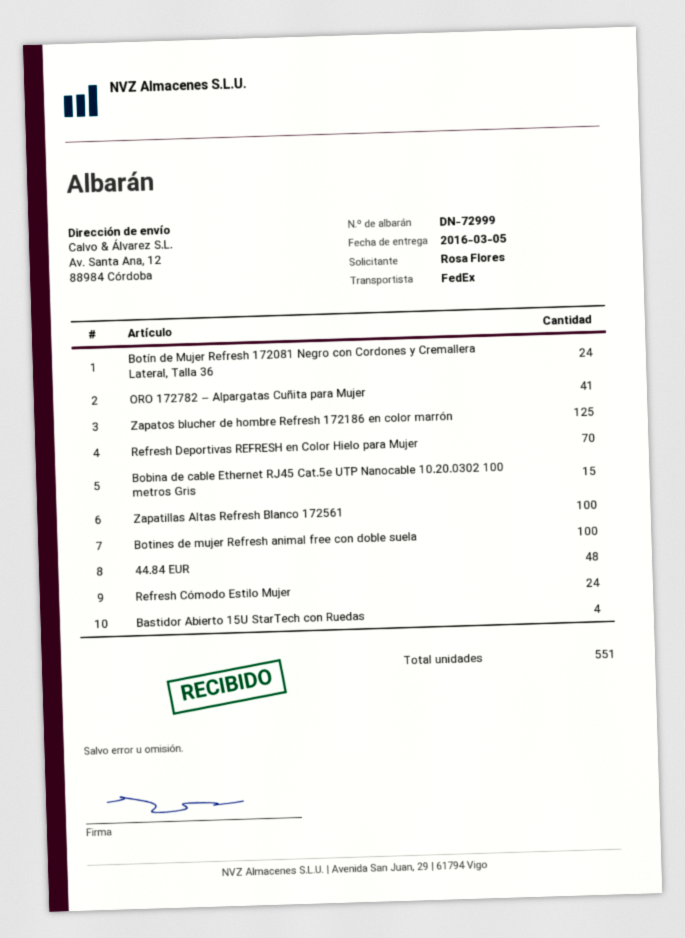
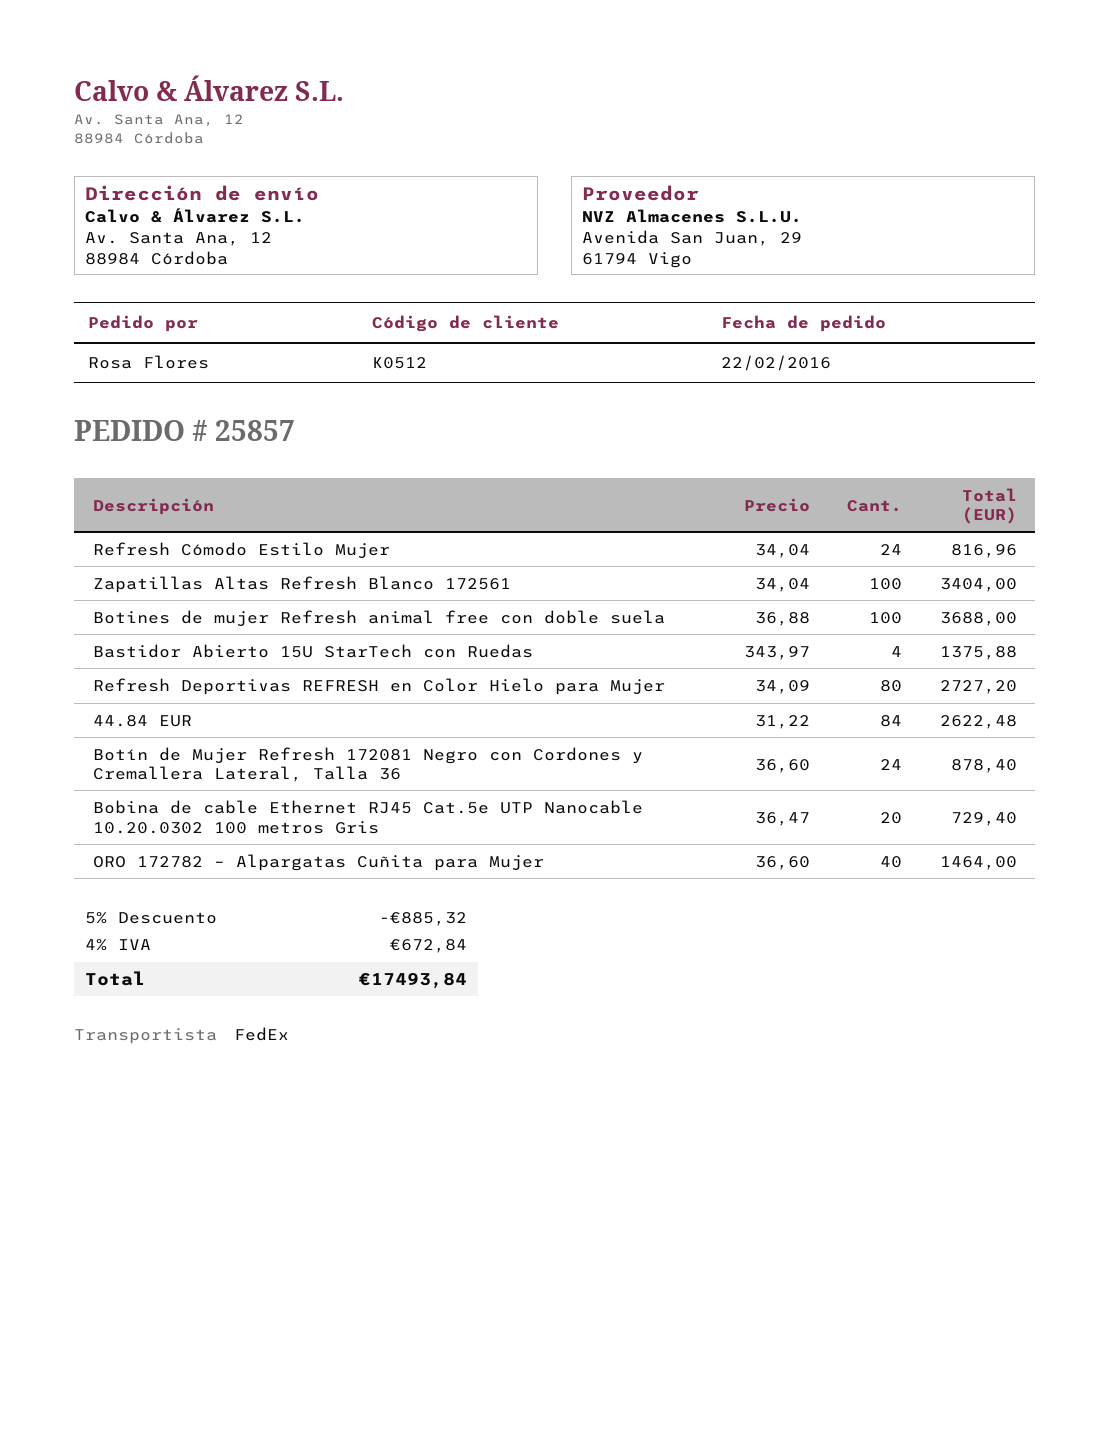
ORO 172782 – Alpargatas Cuñita para Mujer: 41 -> 40
Zapatos blucher de hombre Refresh 172186 en color marrón: 125 -> none
Refresh Deportivas REFRESH en Color Hielo para Mujer: 70 -> 80
Bobina de cable Ethernet RJ45 Cat.5e UTP Nanocable 10.20.0302 100 metros Gris: 15 -> 20
44.84 EUR: 48 -> 84

